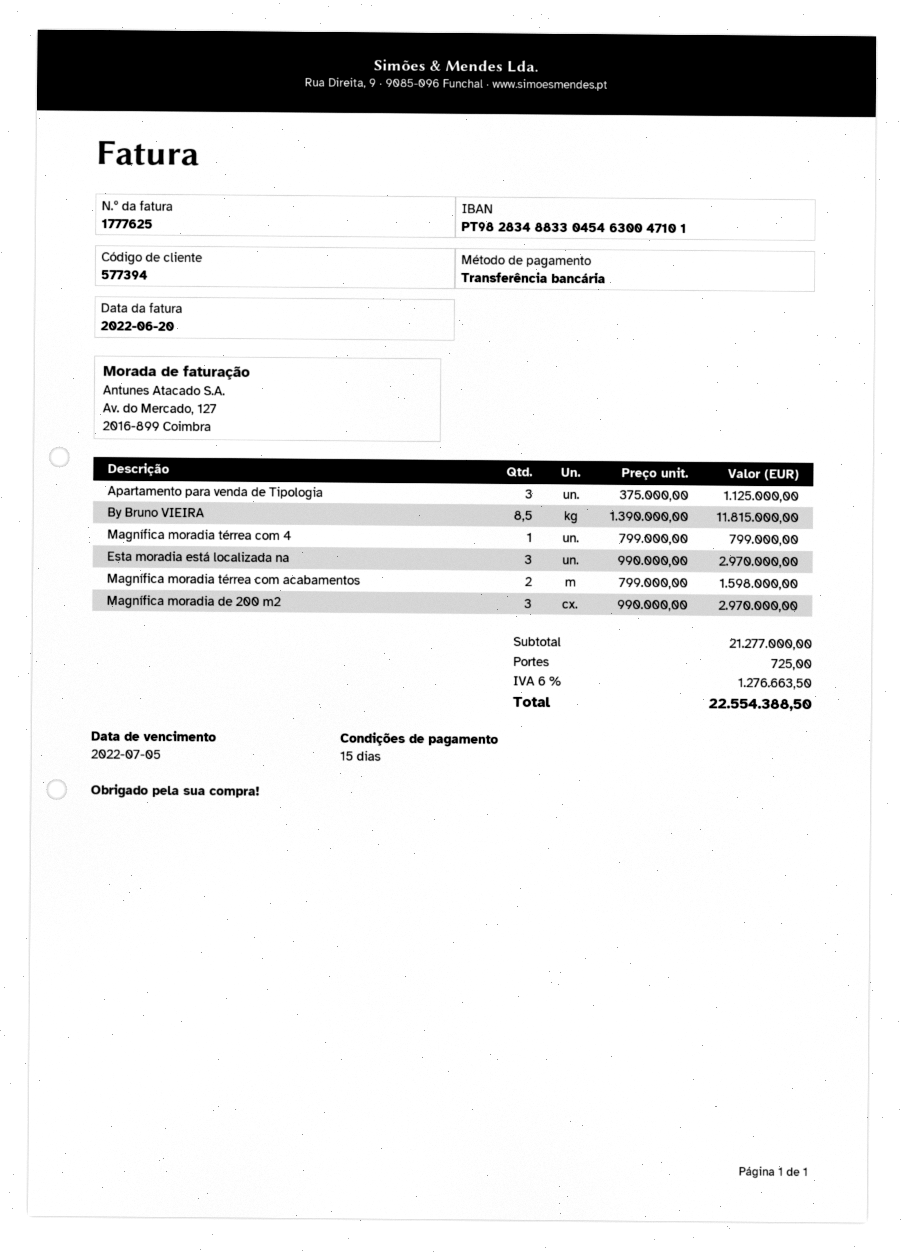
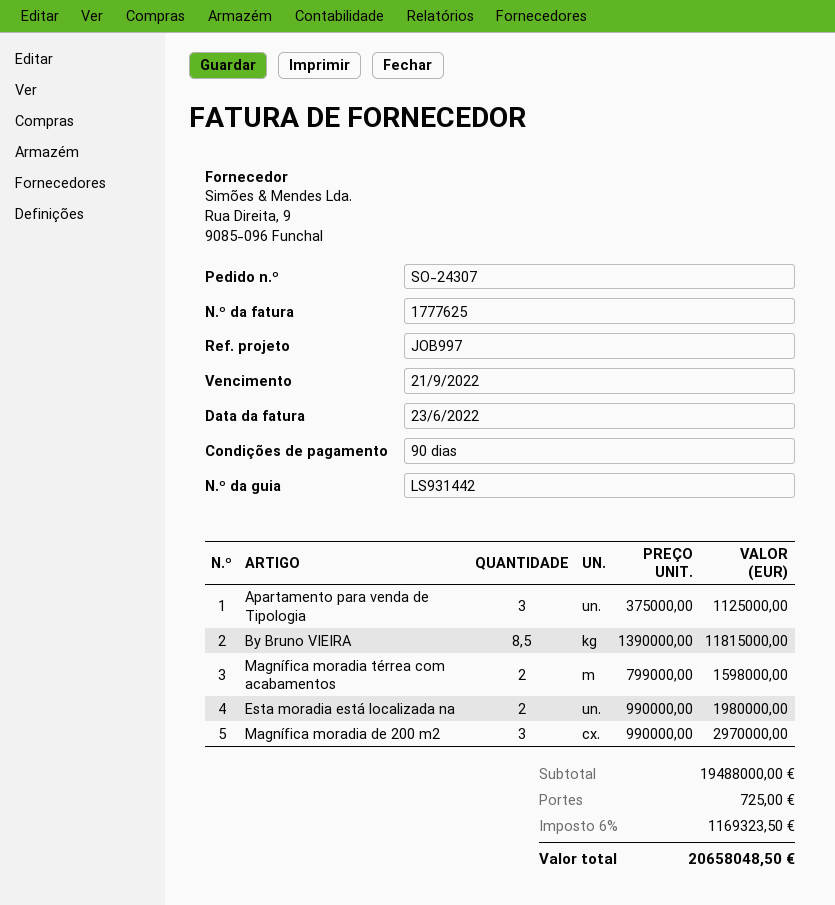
invoice date: 2022-06-20 -> 2022-06-23
payment terms: 15 days -> 90 days
due date: 2022-07-05 -> 2022-09-21
Magnífica moradia térrea com 4: 1 x 799000.00 = 799000.00 -> none
Esta moradia está localizada na: 3 x 990000.00 = 2970000.00 -> 2 x 990000.00 = 1980000.00
subtotal: 21277000.00 -> 19488000.00
tax: 6% = 1276663.50 -> 6% = 1169323.50
total: 22554388.50 -> 20658048.50

